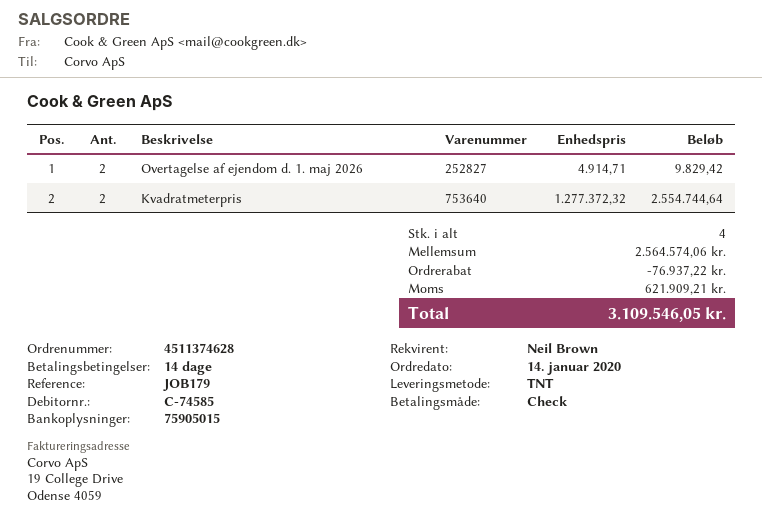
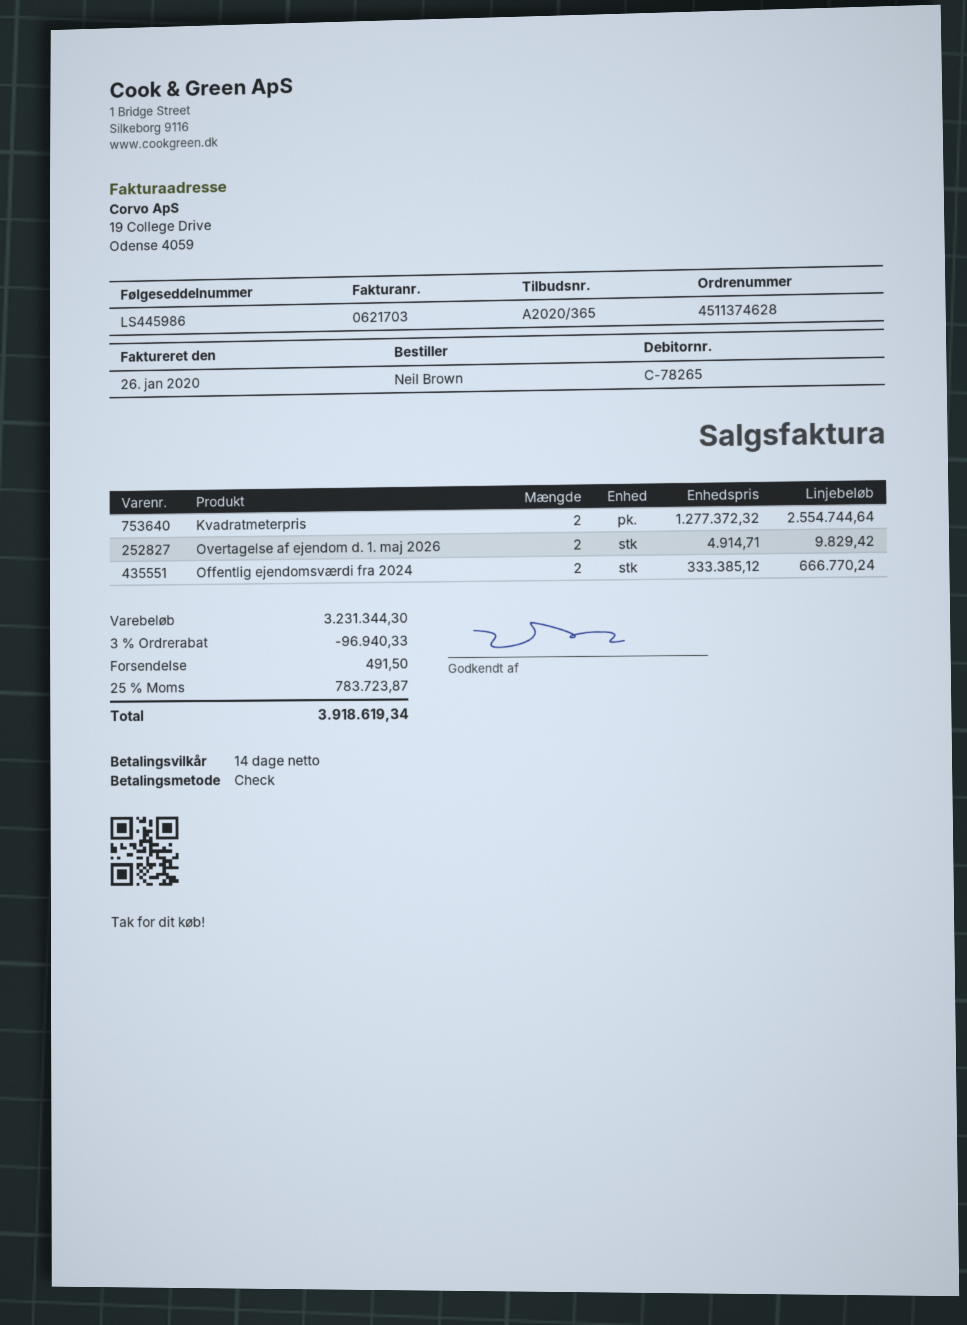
customer number: C-74585 -> C-78265
Offentlig ejendomsværdi fra 2024: none -> 2 x 333385.12 = 666770.24
subtotal: 2564574.06 -> 3231344.30
discount: 76937.22 -> 96940.33
shipping: none -> 491.50
tax: 621909.21 -> 783723.87
total: 3109546.05 -> 3918619.34

